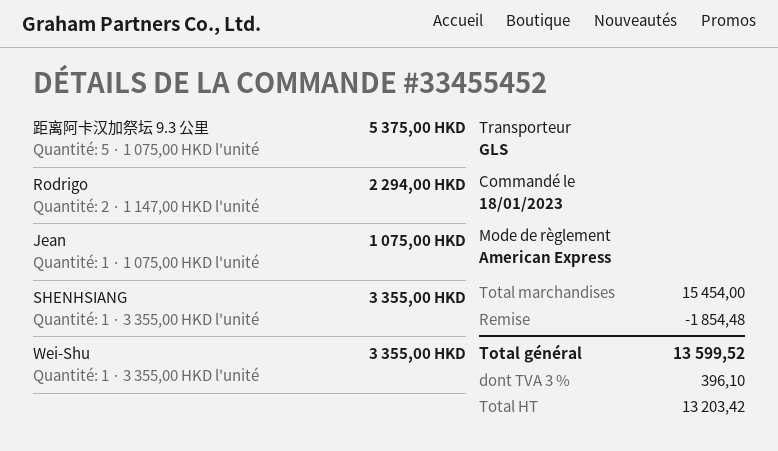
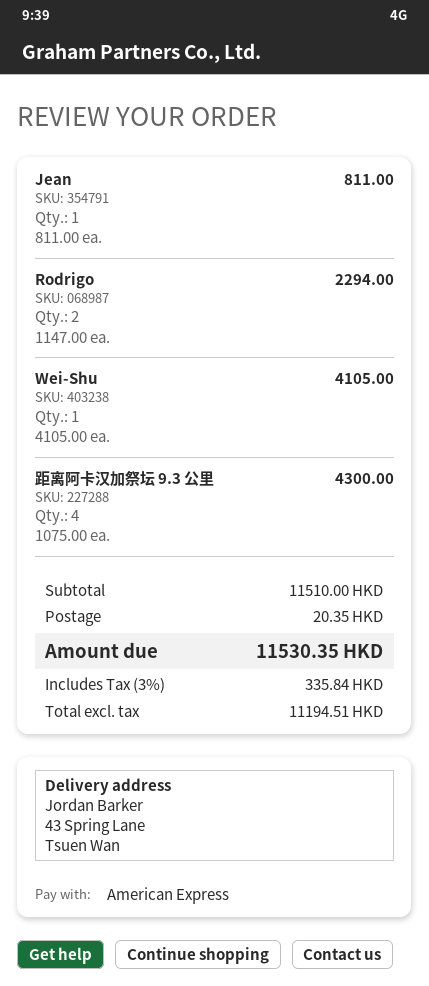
距离阿卡汉加祭坛 9.3 公里: 5 x 1075.00 = 5375.00 -> 4 x 1075.00 = 4300.00
Jean: 1 x 1075.00 = 1075.00 -> 1 x 811.00 = 811.00
SHENHSIANG: 1 x 3355.00 = 3355.00 -> none
Wei-Shu: 1 x 3355.00 = 3355.00 -> 1 x 4105.00 = 4105.00
subtotal: 15454.00 -> 11510.00
discount: 1854.48 -> none
shipping: none -> 20.35
net: 13203.42 -> 11194.51
tax: 3% = 396.10 -> 3% = 335.84
total: 13599.52 -> 11530.35

